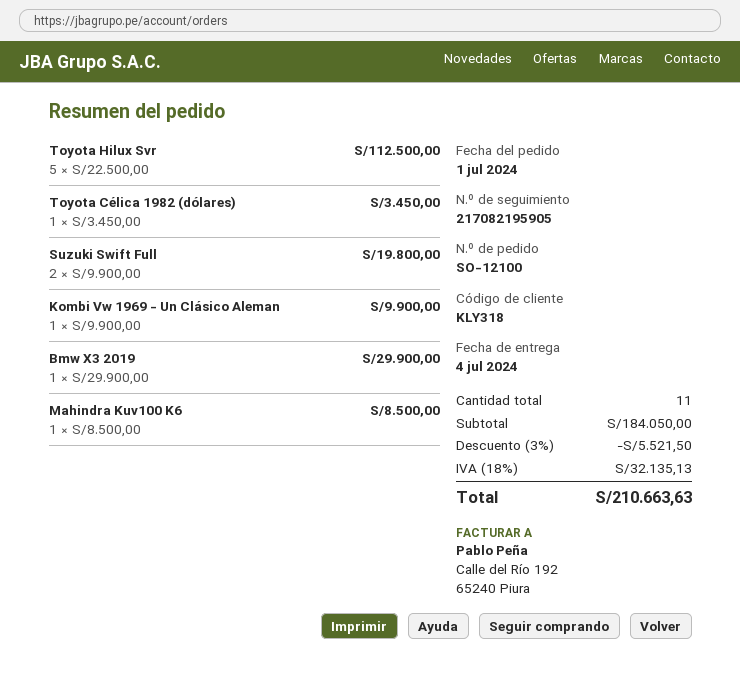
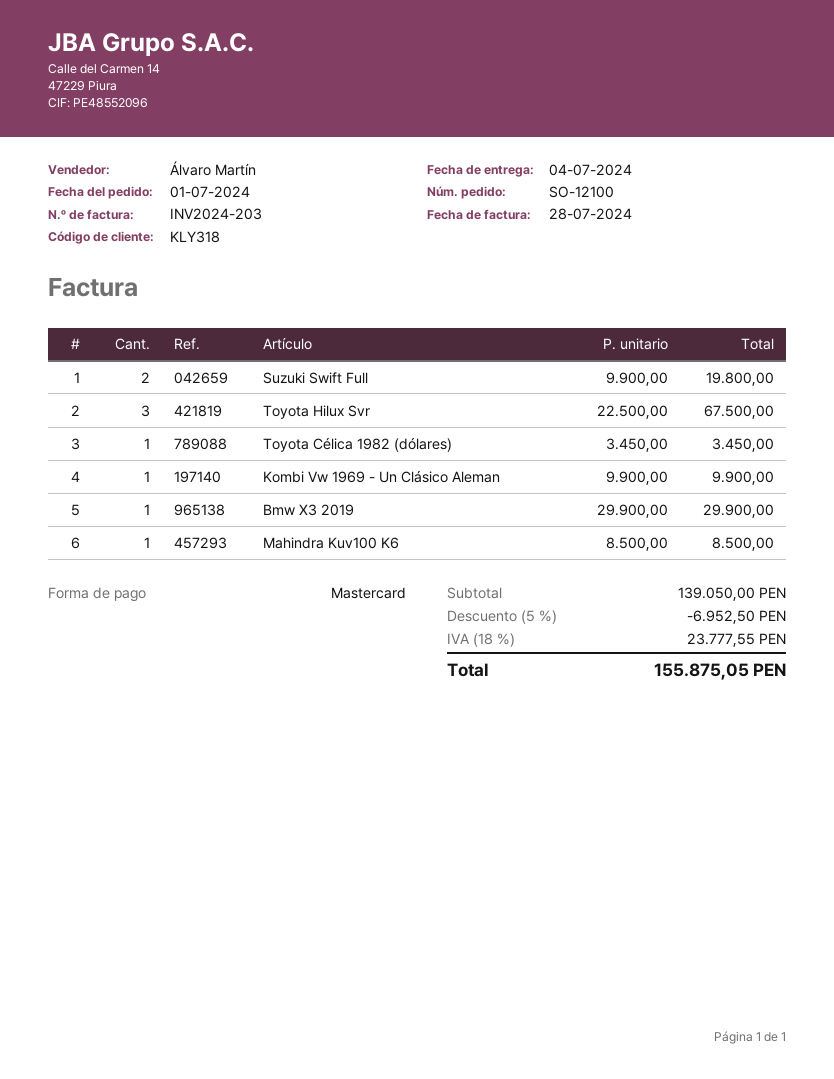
Toyota Hilux Svr: 5 x 22500.00 = 112500.00 -> 3 x 22500.00 = 67500.00
subtotal: 184050.00 -> 139050.00
discount: 3% = 5521.50 -> 5% = 6952.50
tax: 18% = 32135.13 -> 18% = 23777.55
total: 210663.63 -> 155875.05

